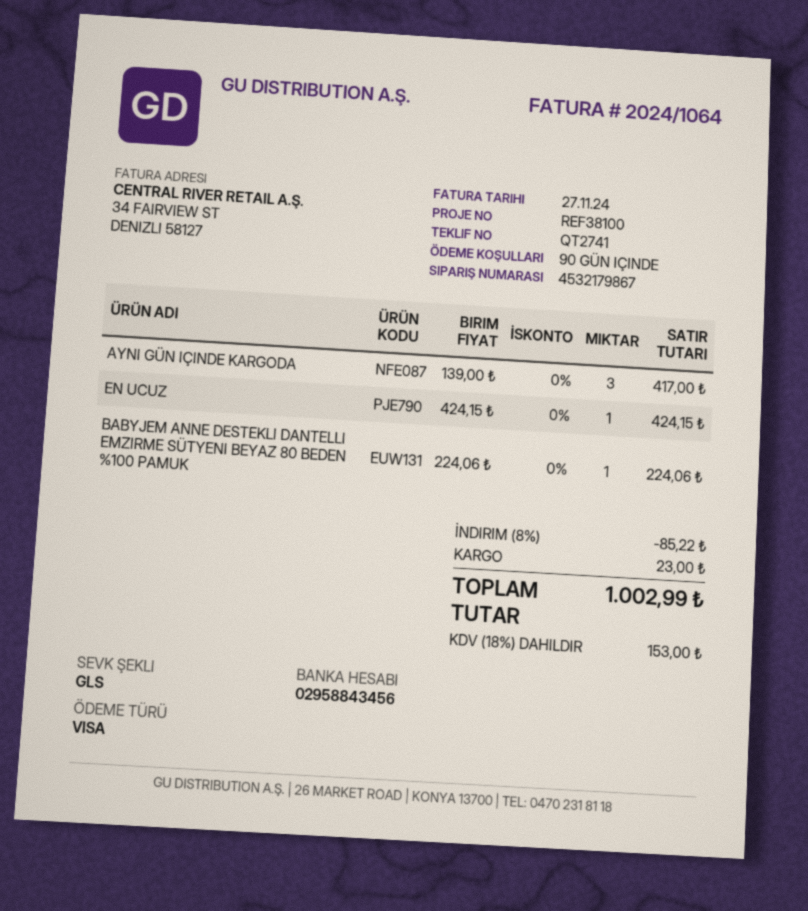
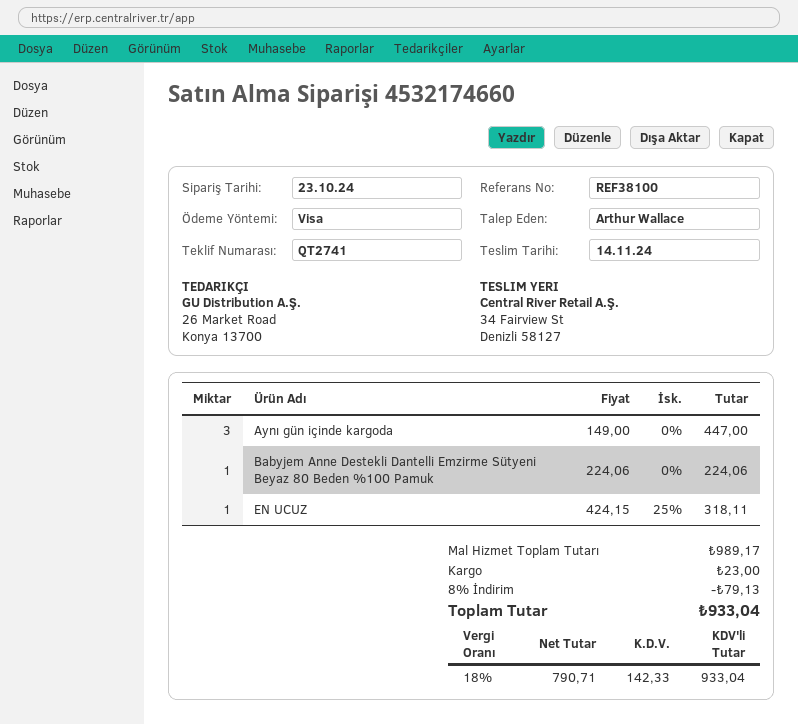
order number: 4532179867 -> 4532174660
AYNI GÜN IÇINDE KARGODA: 3 x 139.00 = 417.00 -> 3 x 149.00 = 447.00
EN UCUZ: 1 x 424.15 = 424.15 -> 1 x 424.15 - 25% = 318.11
discount: 8% = 85.22 -> 8% = 79.13
tax: 18% = 153.00 -> 18% = 142.33
total: 1002.99 -> 933.04

